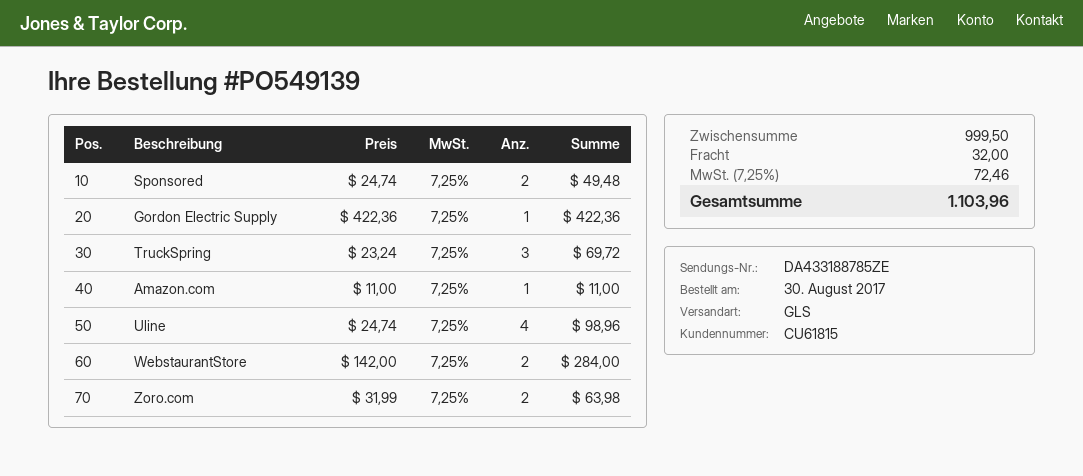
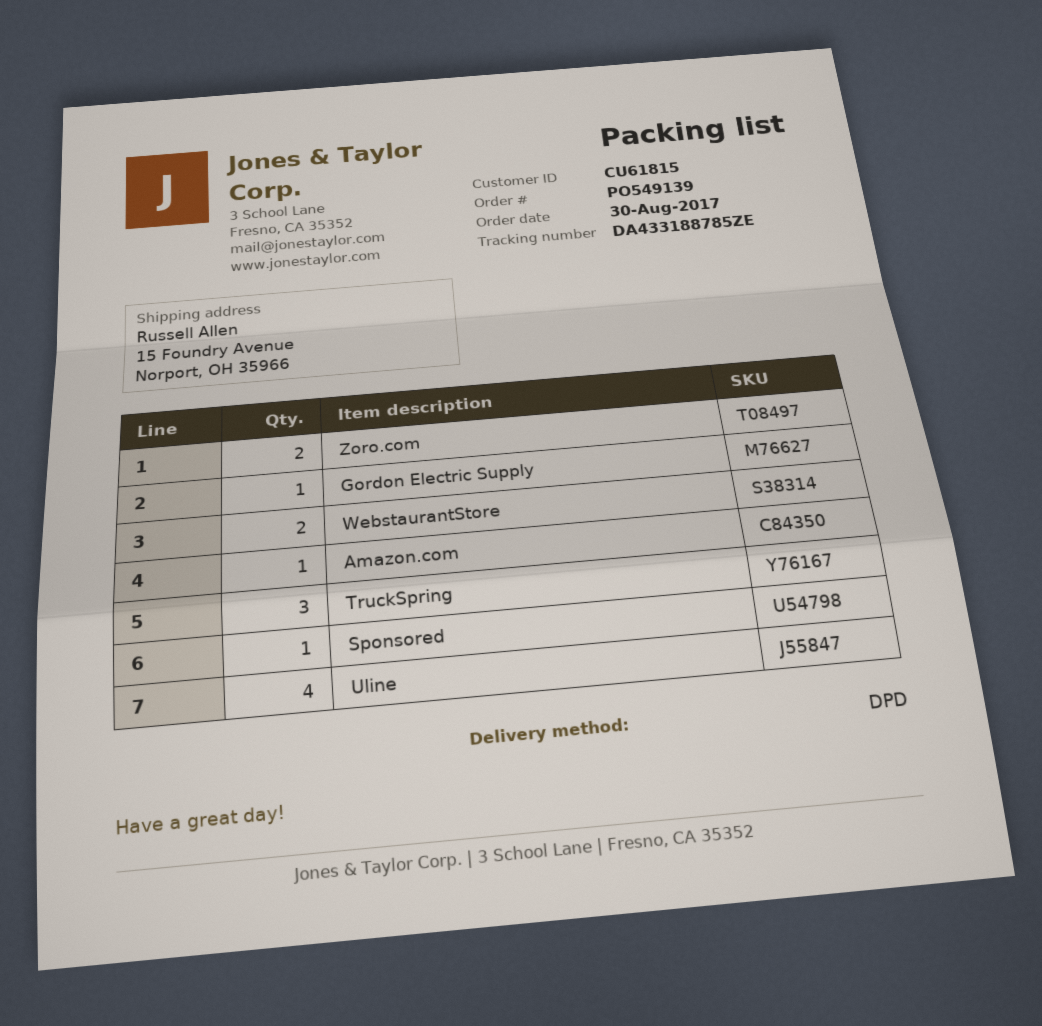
shipping method: GLS -> DPD
Sponsored: 2 -> 1

